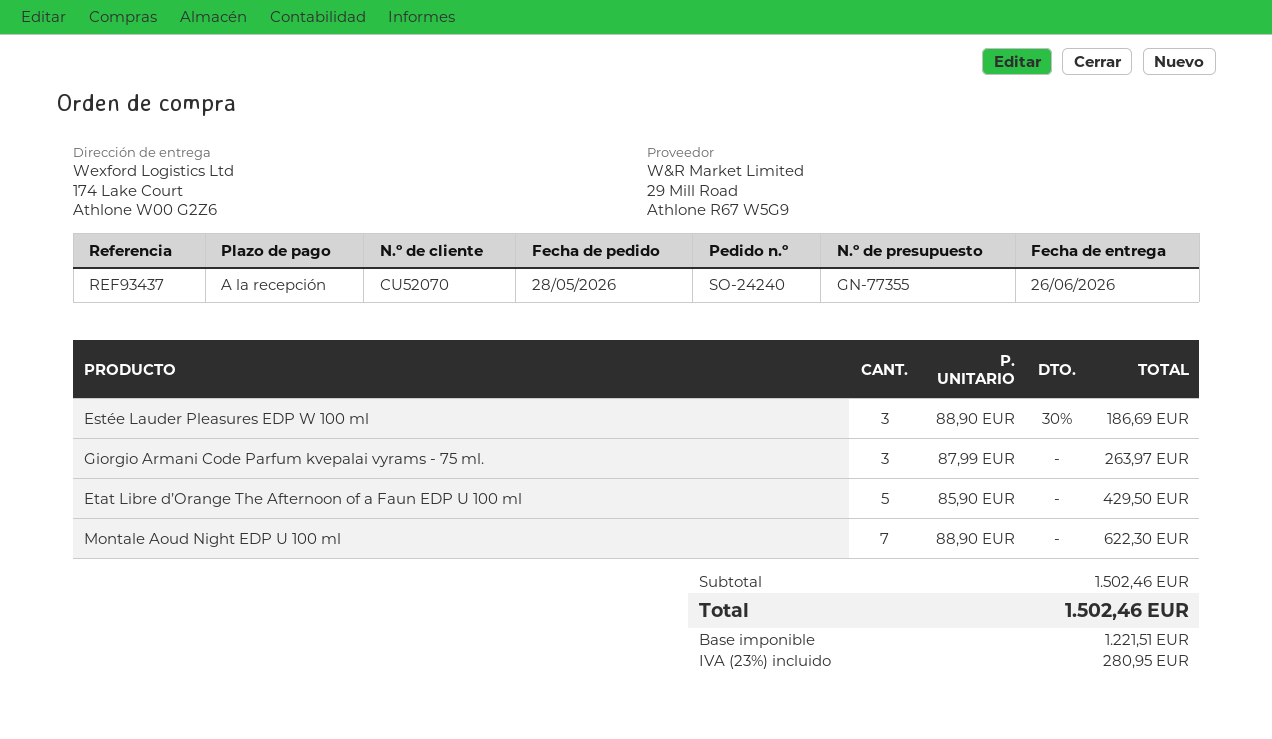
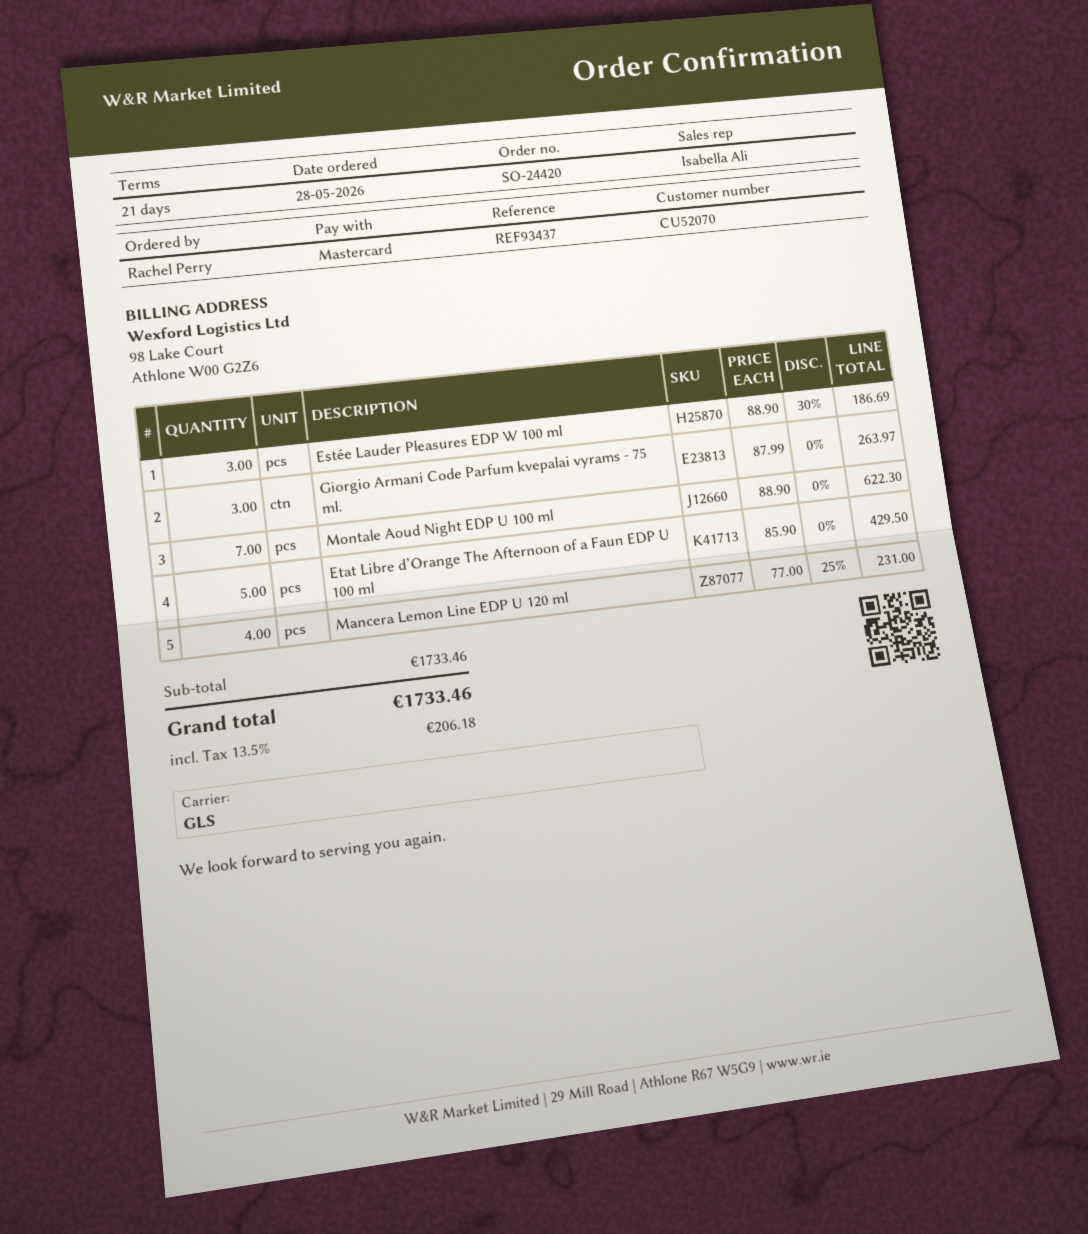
order number: SO-24240 -> SO-24420
payment terms: on receipt -> 21 days
Mancera Lemon Line EDP U 120 ml: none -> 4 x 77.00 - 25% = 231.00
subtotal: 1502.46 -> 1733.46
tax: 23% = 280.95 -> 13.5% = 206.18
total: 1502.46 -> 1733.46

